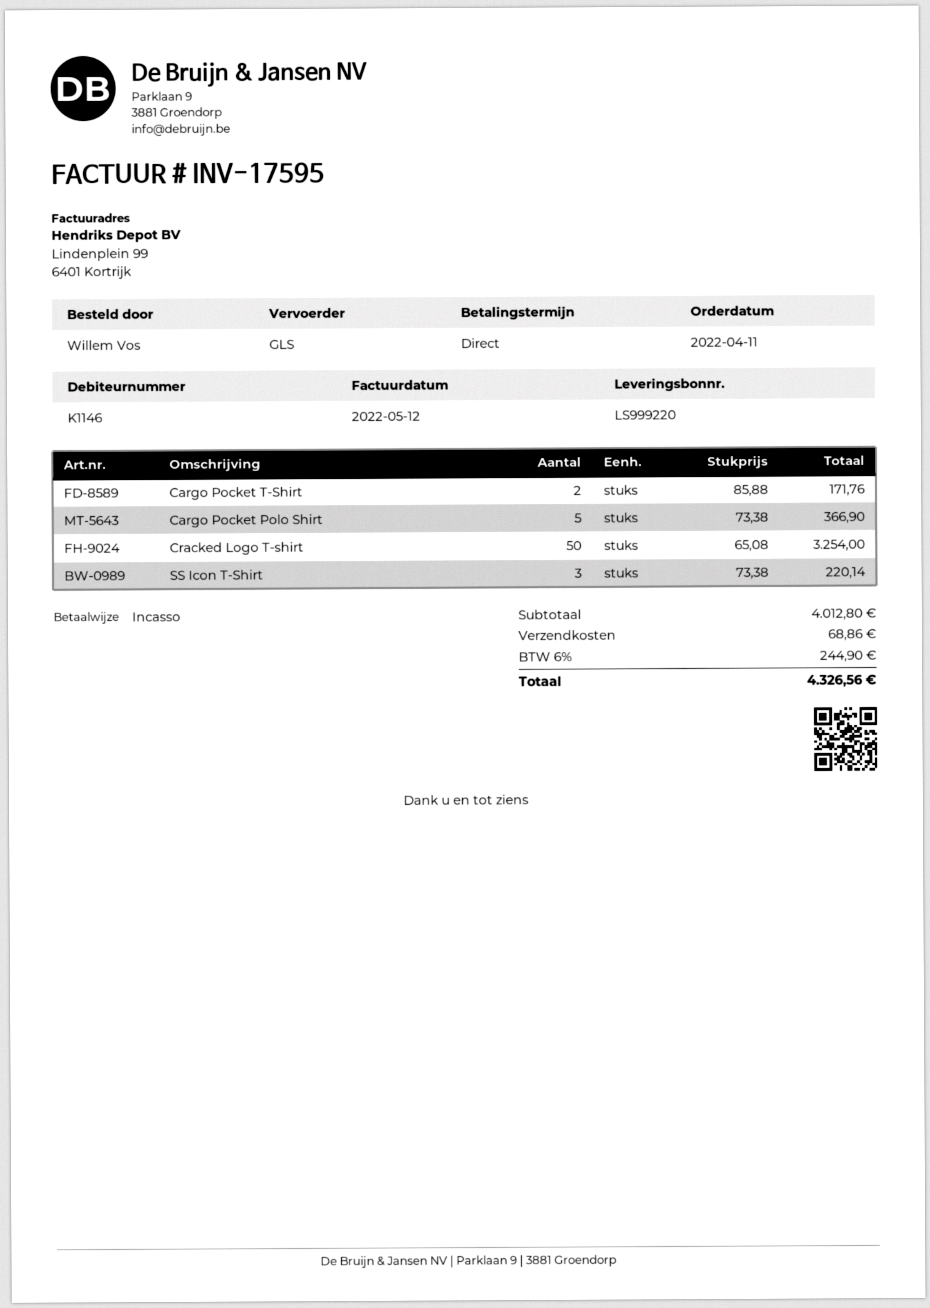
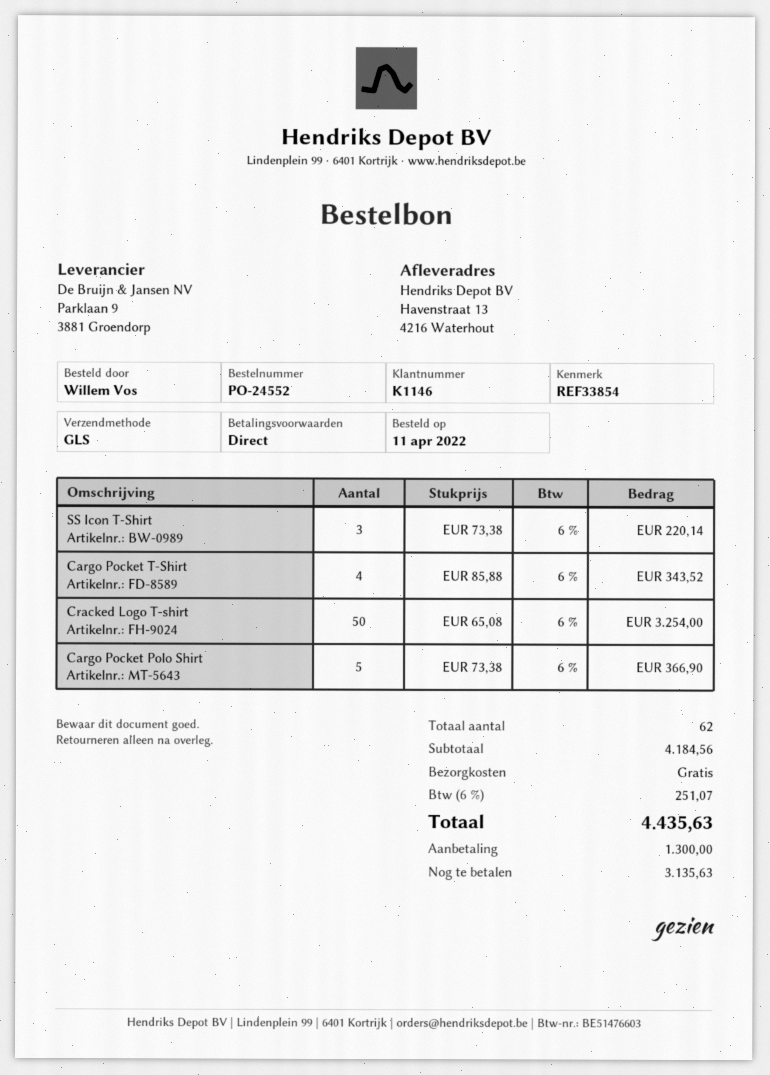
Cargo Pocket T-Shirt: 2 x 85.88 = 171.76 -> 4 x 85.88 = 343.52
subtotal: 4012.80 -> 4184.56
shipping: 68.86 -> 0.00
tax: 6% = 244.90 -> 6% = 251.07
total: 4326.56 -> 4435.63

